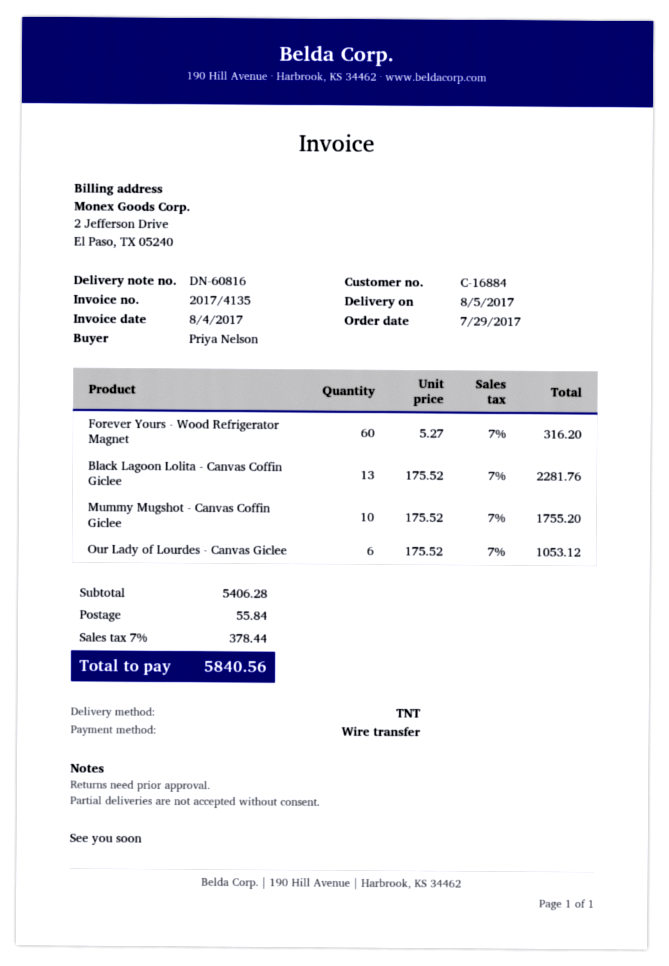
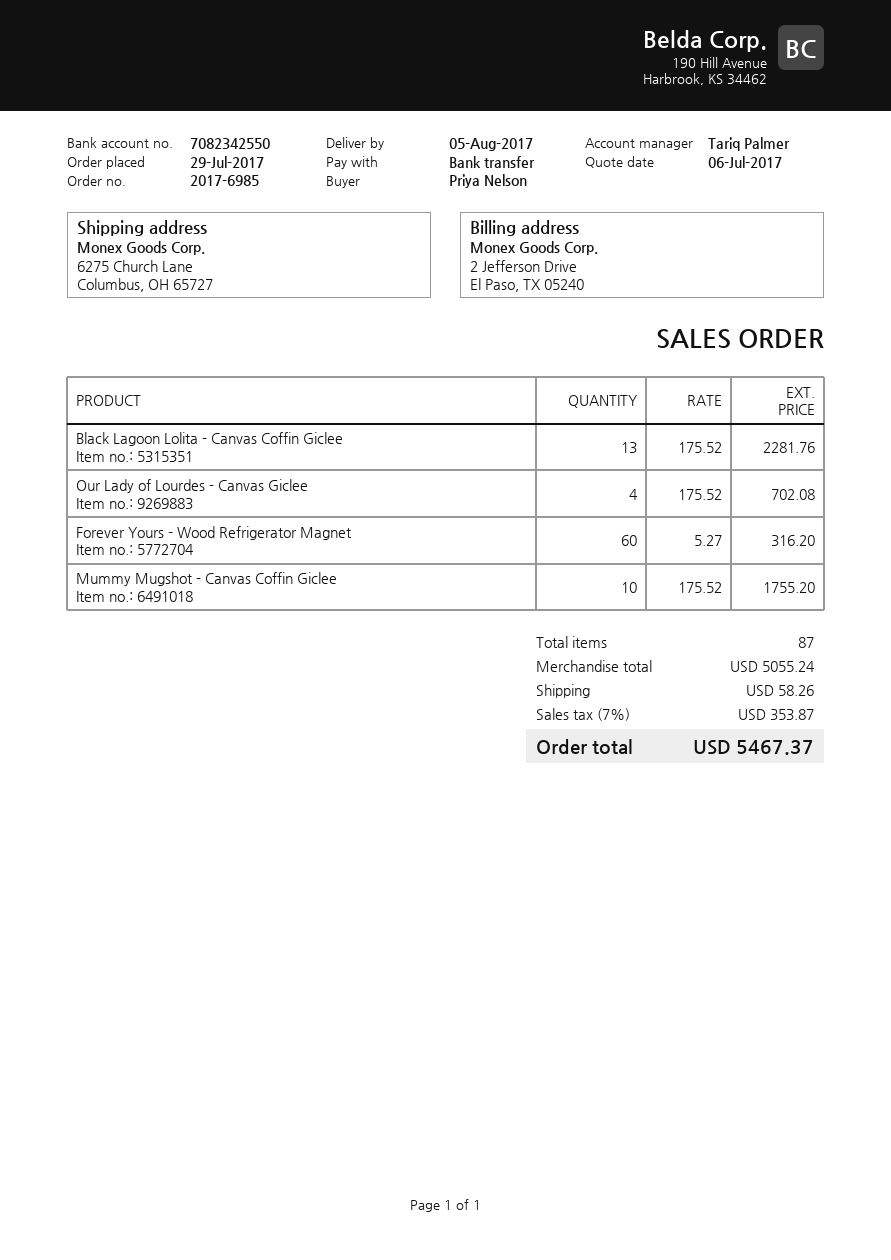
Our Lady of Lourdes - Canvas Giclee: 6 x 175.52 = 1053.12 -> 4 x 175.52 = 702.08
subtotal: 5406.28 -> 5055.24
shipping: 55.84 -> 58.26
tax: 7% = 378.44 -> 7% = 353.87
total: 5840.56 -> 5467.37

